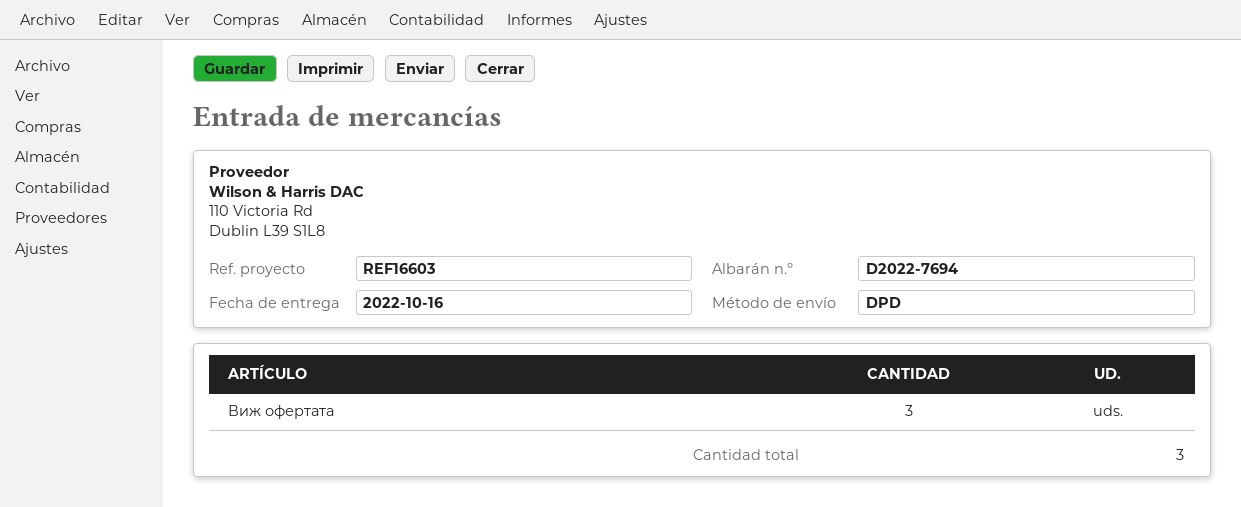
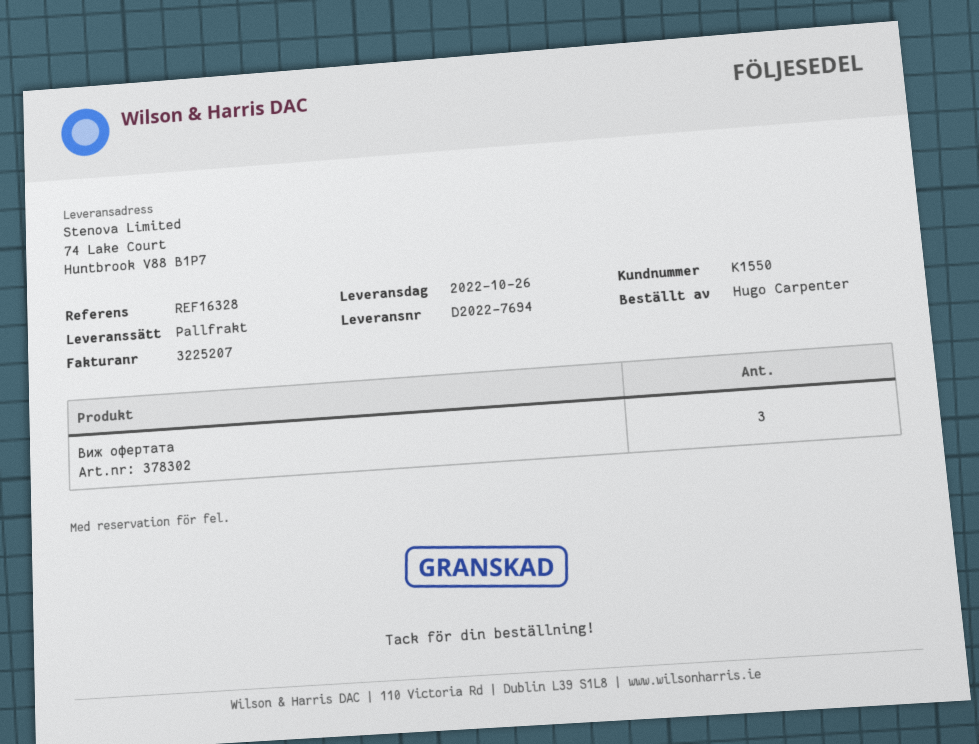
delivery date: 2022-10-16 -> 2022-10-26
reference: REF16603 -> REF16328
shipping method: DPD -> pallet freight

